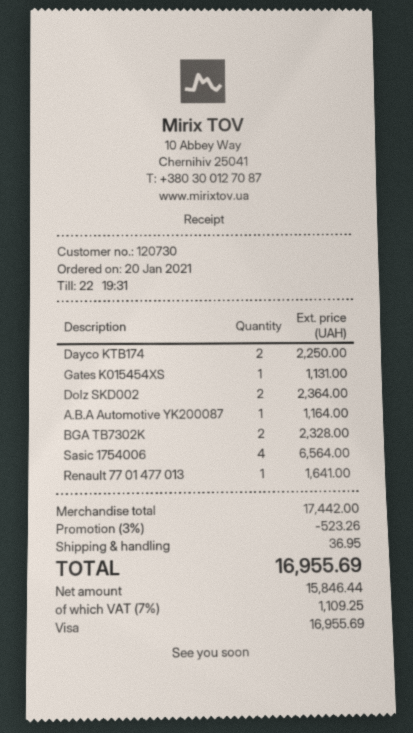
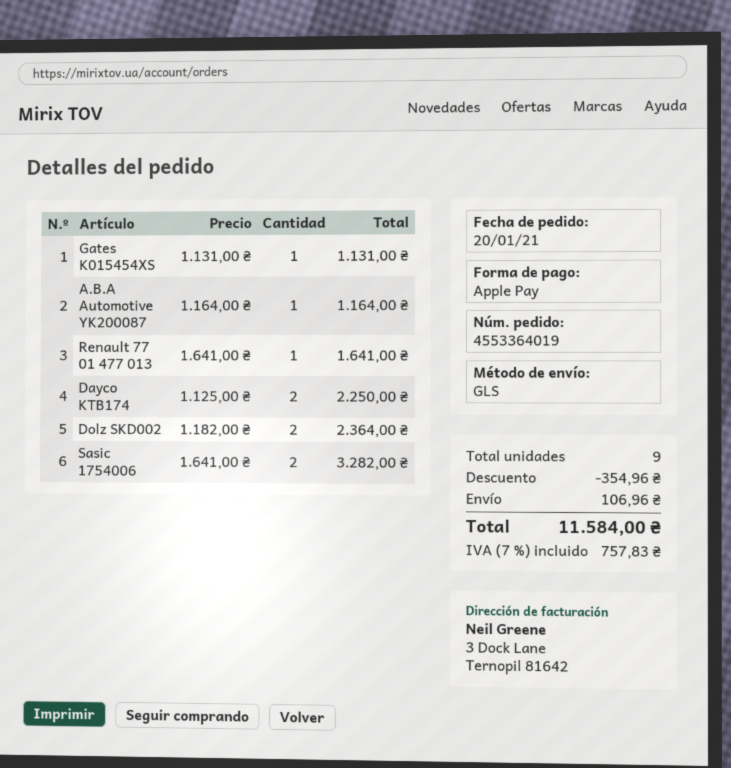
payment method: Visa -> Apple Pay
BGA TB7302K: 2 for 2328.00 -> none
Sasic 1754006: 4 for 6564.00 -> 2 for 3282.00
discount: 523.26 -> 354.96
shipping: 36.95 -> 106.96
tax: 7% = 1109.25 -> 7% = 757.83
total: 16955.69 -> 11584.00

